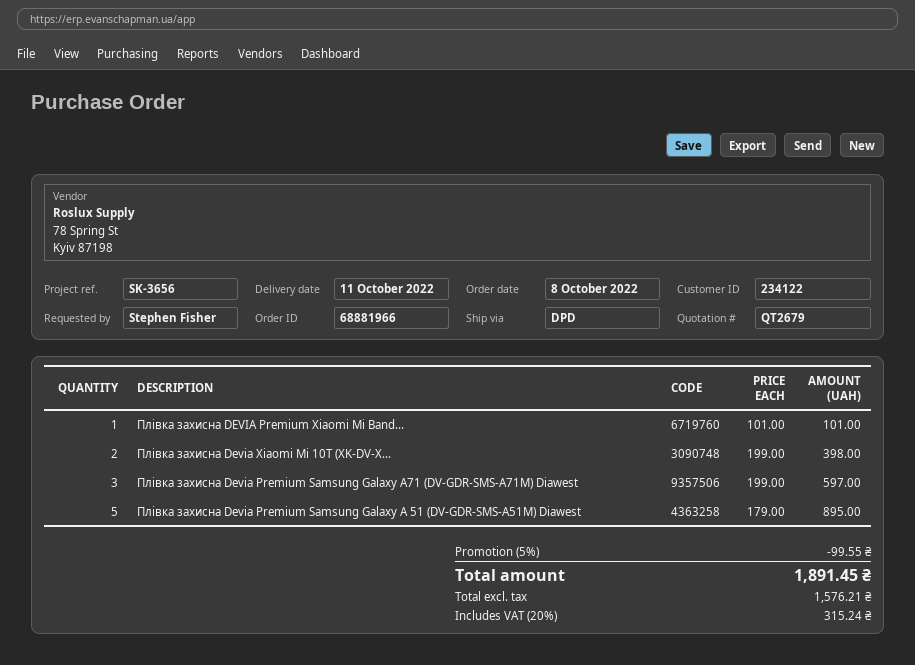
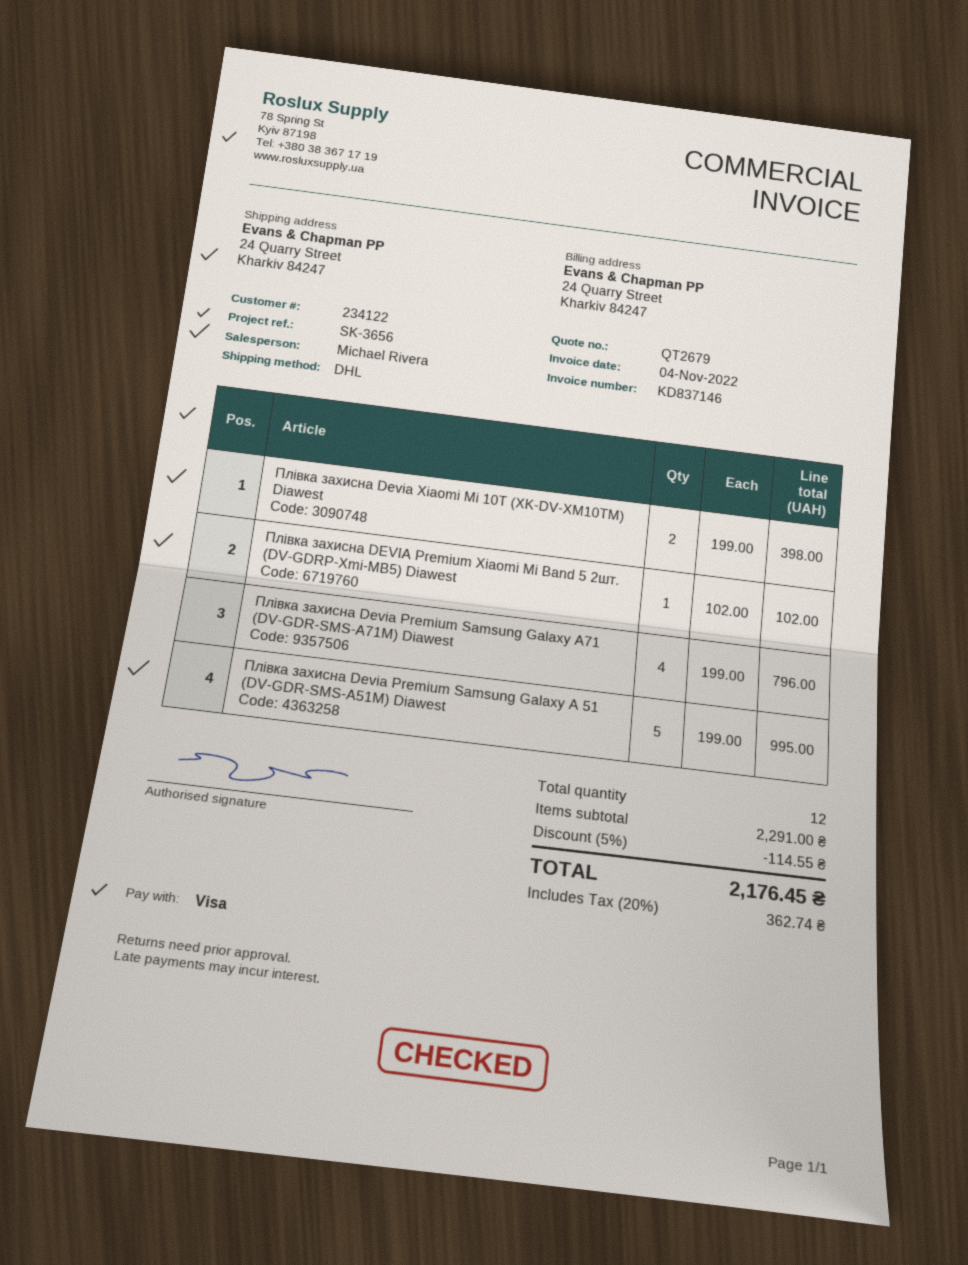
shipping method: DPD -> DHL
Плівка захисна DEVIA Premium Xiaomi Mi Band...: 1 x 101.00 = 101.00 -> 1 x 102.00 = 102.00
Плівка захисна Devia Premium Samsung Galaxy A71 (DV-GDR-SMS-A71M) Diawest: 3 x 199.00 = 597.00 -> 4 x 199.00 = 796.00
Плівка захисна Devia Premium Samsung Galaxy A 51 (DV-GDR-SMS-A51M) Diawest: 5 x 179.00 = 895.00 -> 5 x 199.00 = 995.00
discount: 5% = 99.55 -> 5% = 114.55
tax: 20% = 315.24 -> 20% = 362.74
total: 1891.45 -> 2176.45

